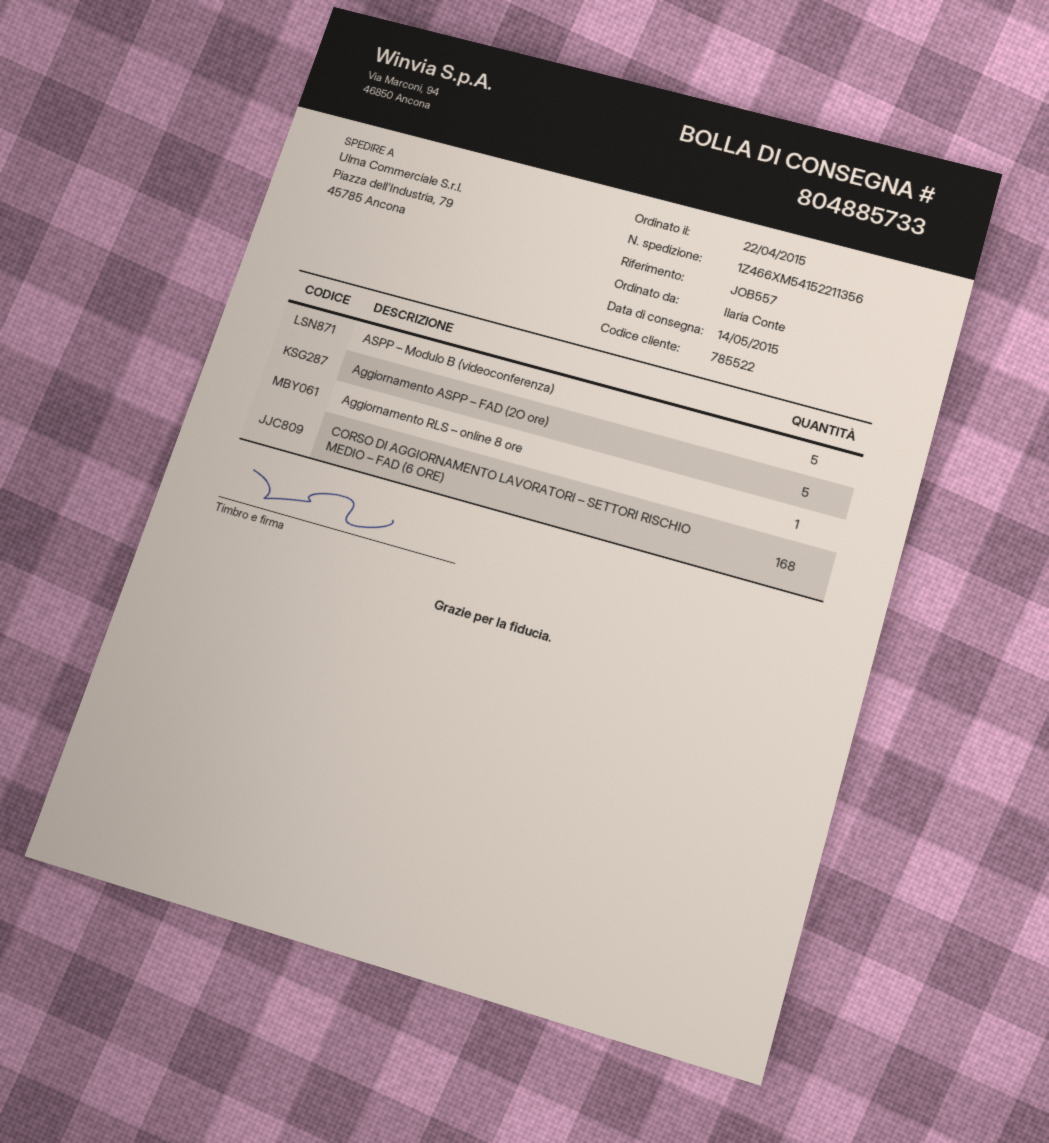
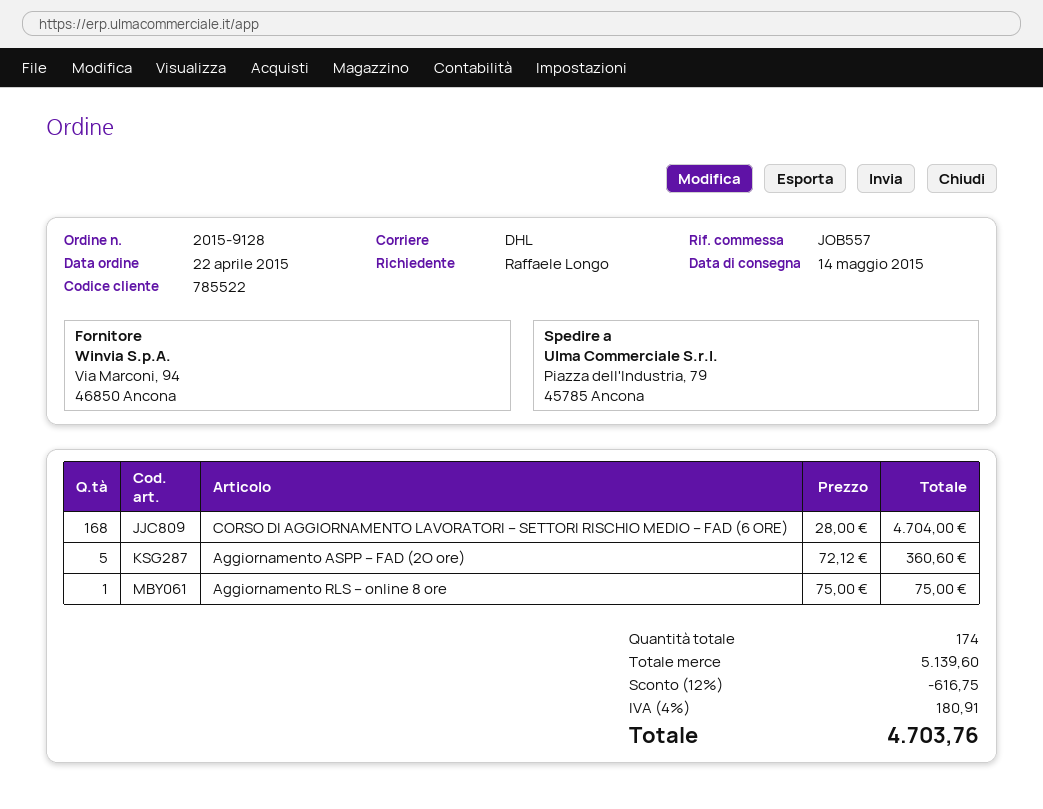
ordered by: Ilaria Conte -> Raffaele Longo
ASPP – Modulo B (videoconferenza): 5 -> none

